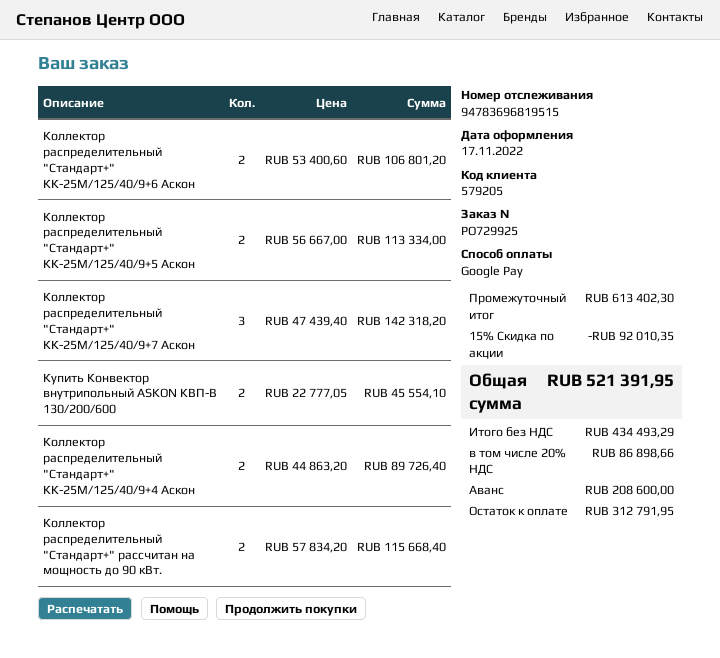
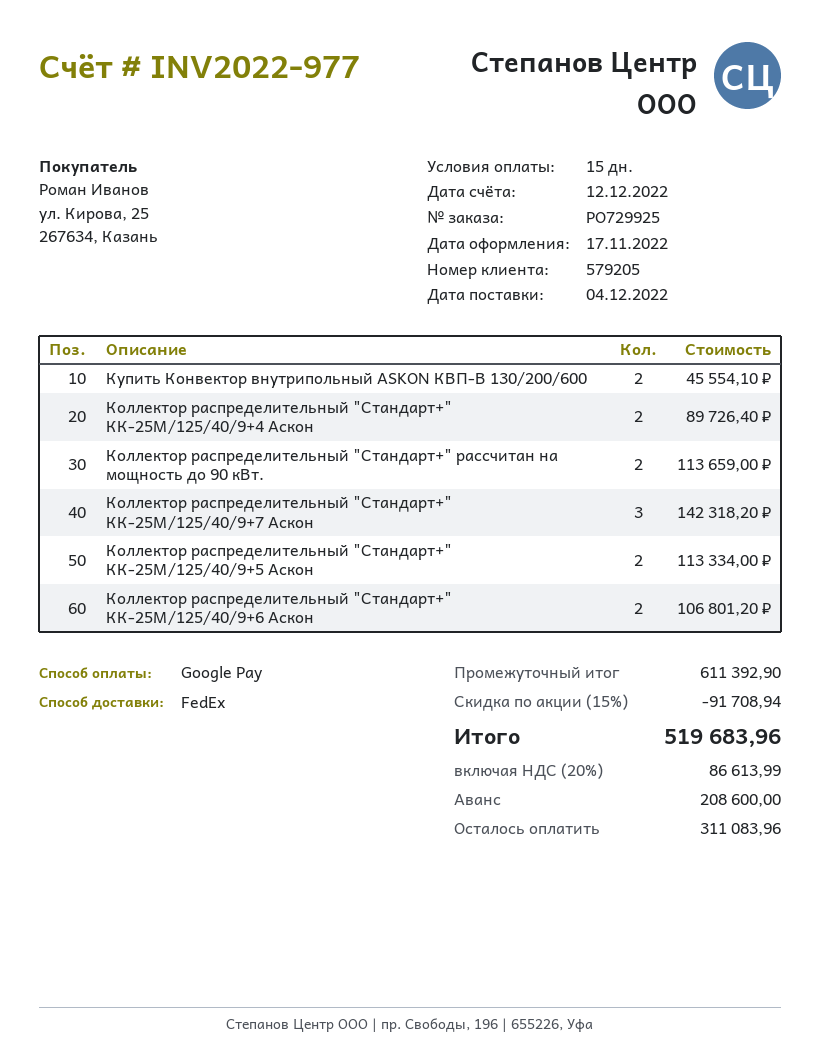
Коллектор распределительный "Стандарт+" рассчитан на мощность до 90 кВт.: 2 for 115668.40 -> 2 for 113659.00
subtotal: 613402.30 -> 611392.90
discount: 15% = 92010.35 -> 15% = 91708.94
tax: 20% = 86898.66 -> 20% = 86613.99
total: 521391.95 -> 519683.96
balance: 312791.95 -> 311083.96

